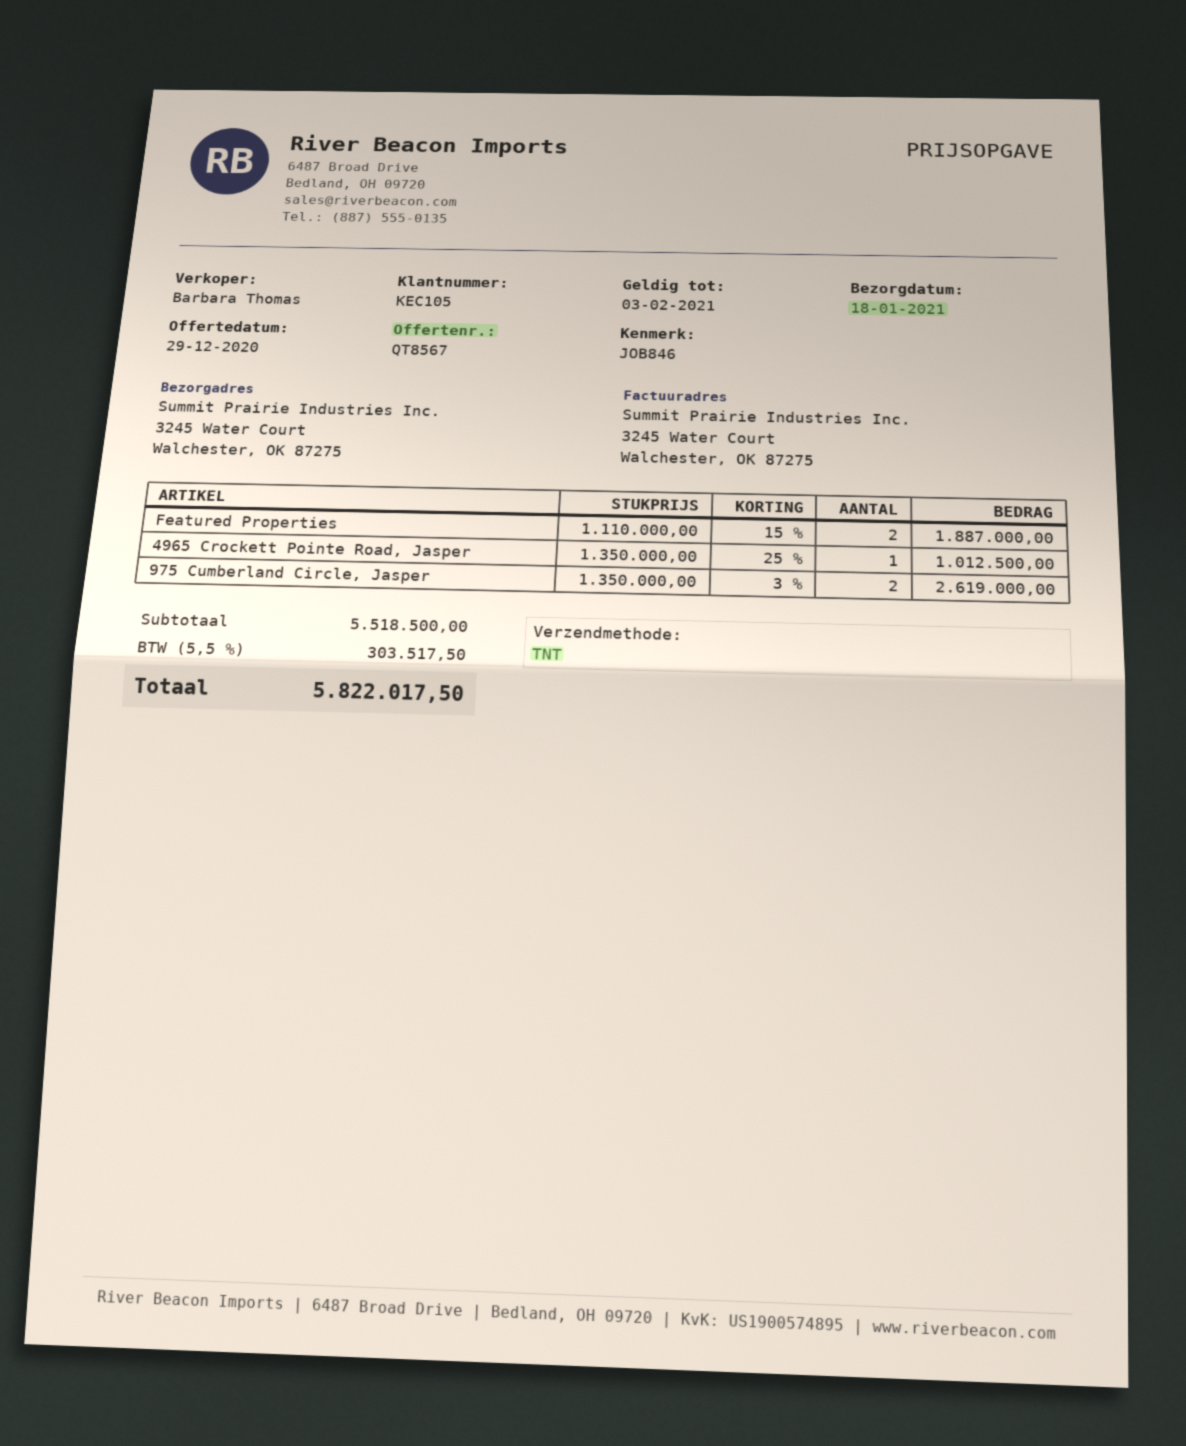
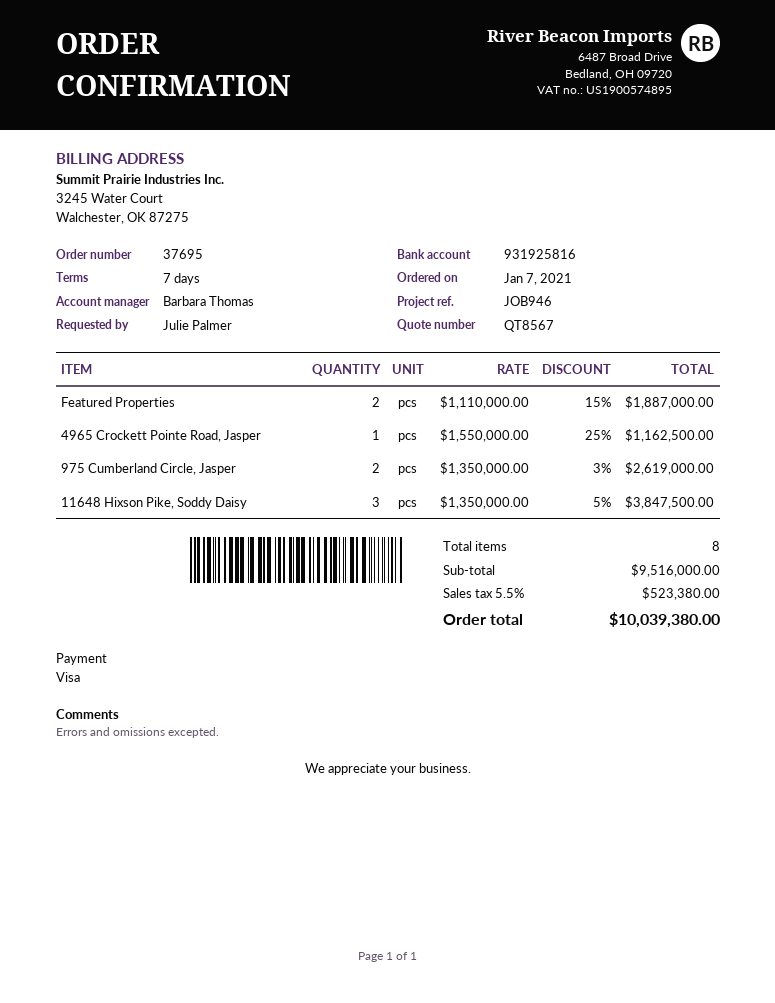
reference: JOB846 -> JOB946
4965 Crockett Pointe Road, Jasper: 1 x 1350000.00 - 25% = 1012500.00 -> 1 x 1550000.00 - 25% = 1162500.00
11648 Hixson Pike, Soddy Daisy: none -> 3 x 1350000.00 - 5% = 3847500.00
subtotal: 5518500.00 -> 9516000.00
tax: 5.5% = 303517.50 -> 5.5% = 523380.00
total: 5822017.50 -> 10039380.00

